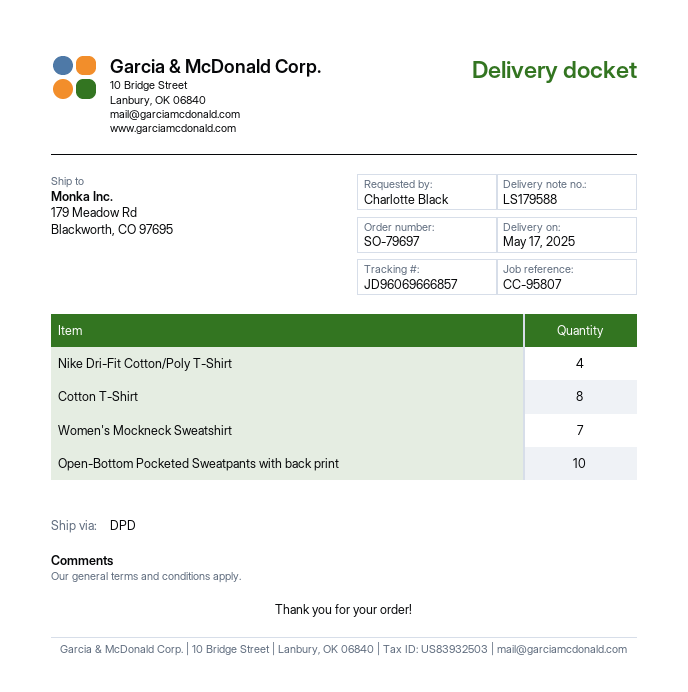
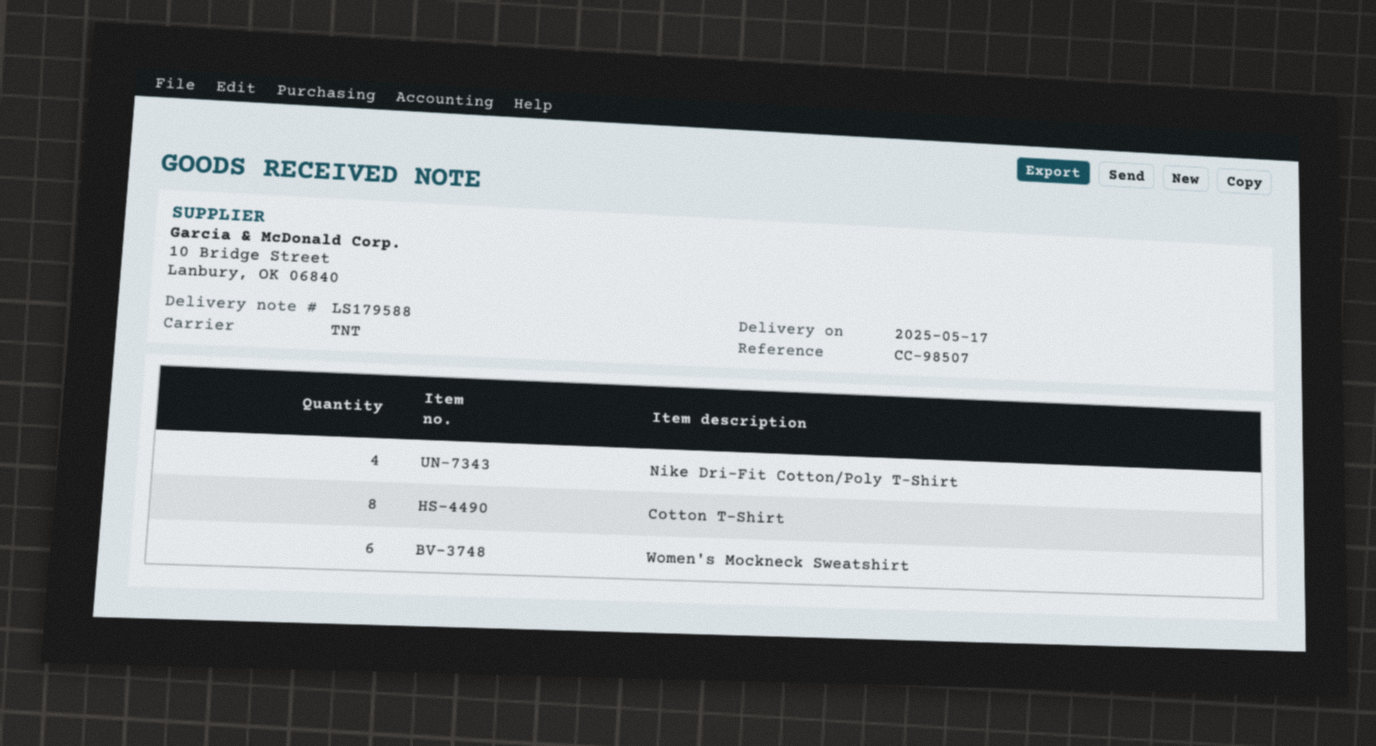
reference: CC-95807 -> CC-98507
shipping method: DPD -> TNT
Women's Mockneck Sweatshirt: 7 -> 6
Open-Bottom Pocketed Sweatpants with back print: 10 -> none

